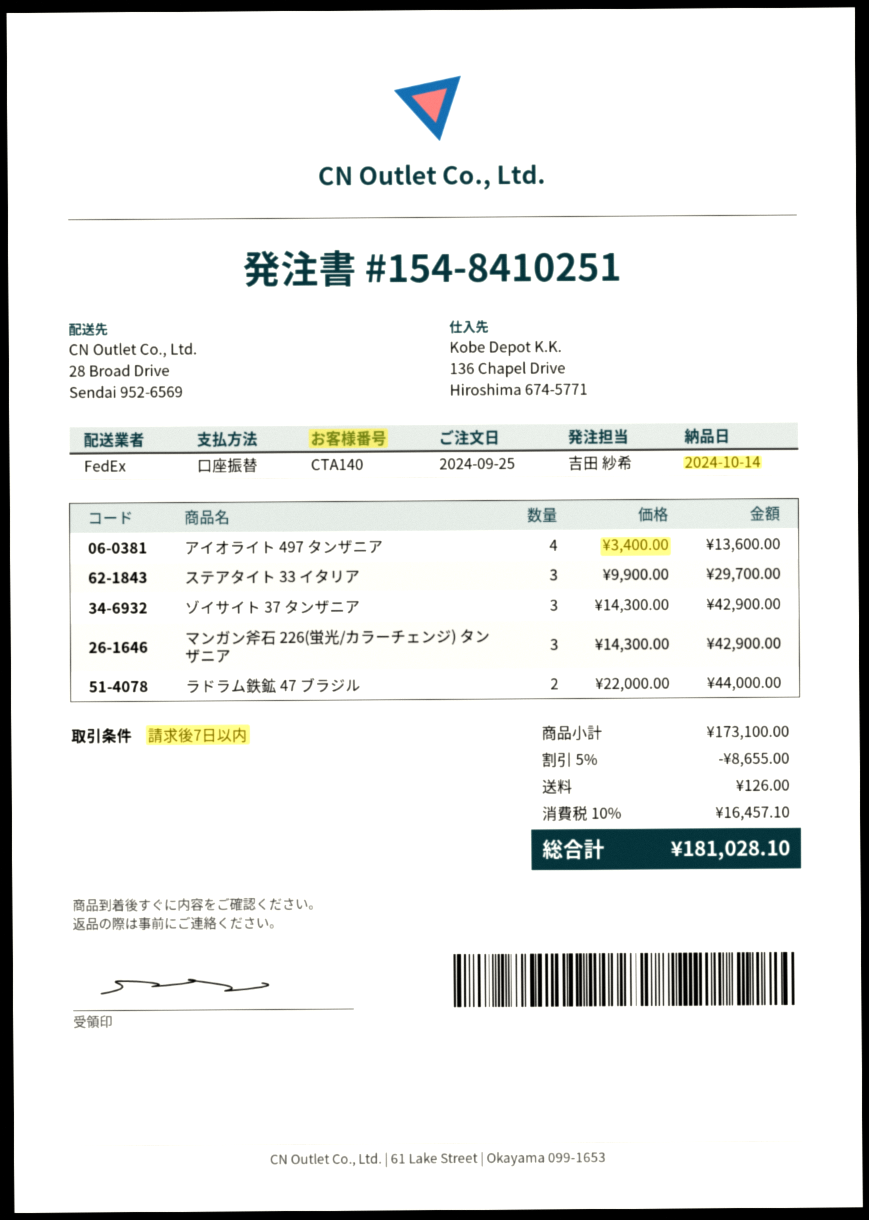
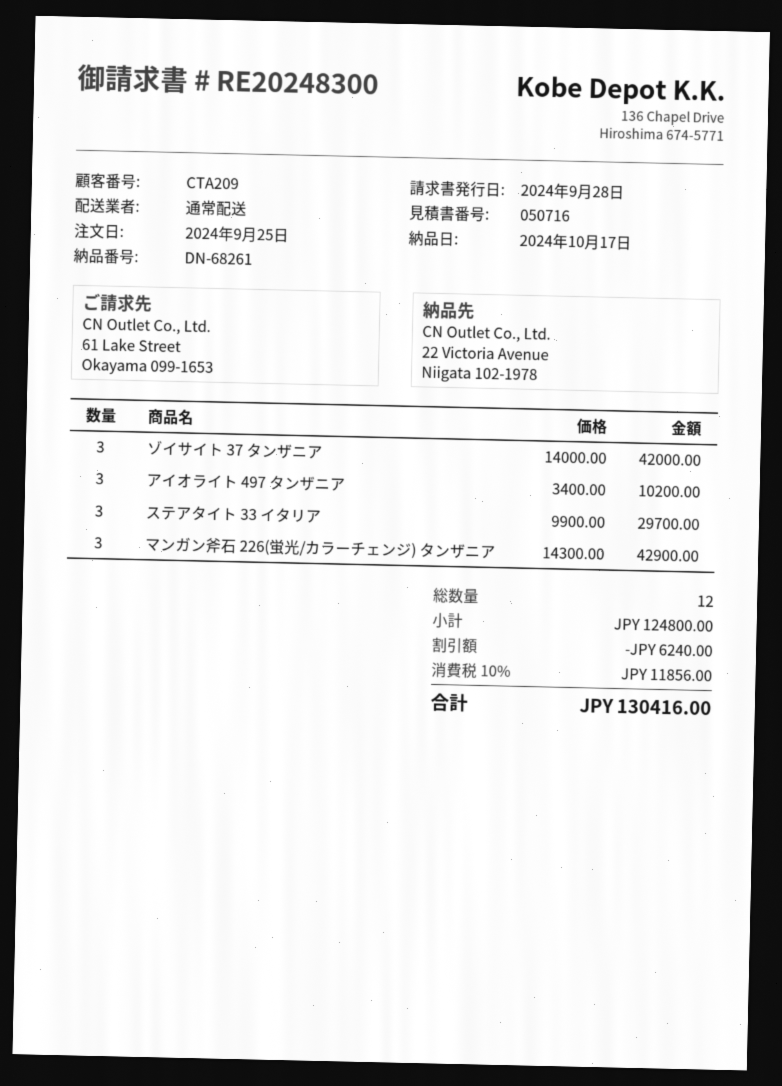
delivery date: 2024-10-14 -> 2024-10-17
customer number: CTA140 -> CTA209
shipping method: FedEx -> standard
ship to: 28 Broad Drive, Sendai 952-6569 -> 22 Victoria Avenue, Niigata 102-1978
アイオライト 497 タンザニア: 4 x 3400.00 = 13600.00 -> 3 x 3400.00 = 10200.00
ゾイサイト 37 タンザニア: 3 x 14300.00 = 42900.00 -> 3 x 14000.00 = 42000.00
ラドラム鉄鉱 47 ブラジル: 2 x 22000.00 = 44000.00 -> none
subtotal: 173100.00 -> 124800.00
discount: 8655.00 -> 6240.00
shipping: 126.00 -> none
tax: 10% = 16457.10 -> 10% = 11856.00
total: 181028.10 -> 130416.00

